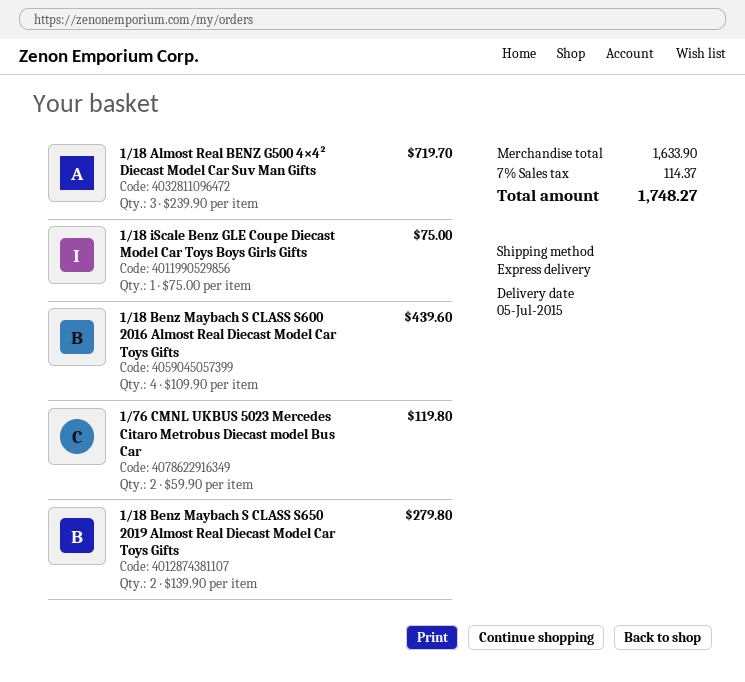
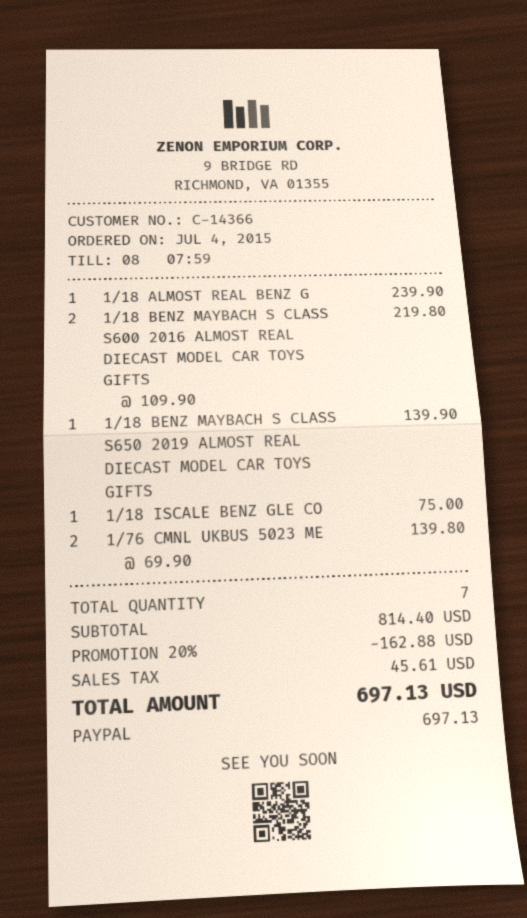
1/18 Almost Real BENZ G500 4×4² Diecast Model Car Suv Man Gifts: 3 x 239.90 = 719.70 -> 1 x 239.90 = 239.90
1/18 Benz Maybach S CLASS S600 2016 Almost Real Diecast Model Car Toys Gifts: 4 x 109.90 = 439.60 -> 2 x 109.90 = 219.80
1/76 CMNL UKBUS 5023 Mercedes Citaro Metrobus Diecast model Bus Car: 2 x 59.90 = 119.80 -> 2 x 69.90 = 139.80
1/18 Benz Maybach S CLASS S650 2019 Almost Real Diecast Model Car Toys Gifts: 2 x 139.90 = 279.80 -> 1 x 139.90 = 139.90
subtotal: 1633.90 -> 814.40
discount: none -> 20% = 162.88
tax: 114.37 -> 45.61
total: 1748.27 -> 697.13

